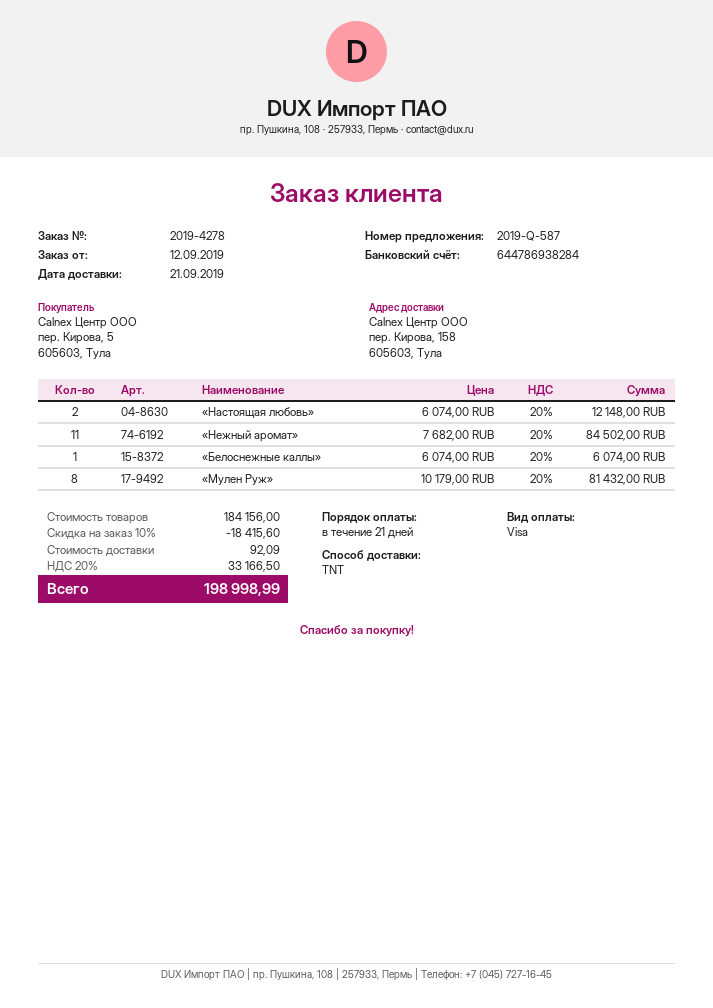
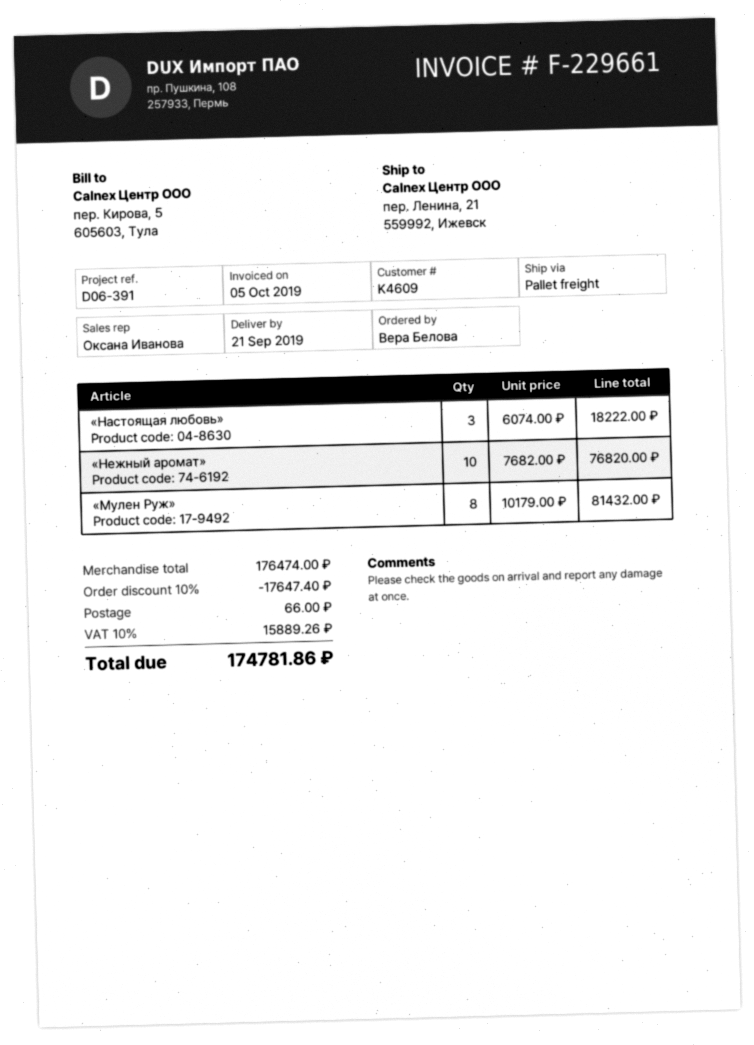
shipping method: TNT -> pallet freight
ship to: пер. Кирова, 158, 605603, Тула -> пер. Ленина, 21, 559992, Ижевск
«Настоящая любовь»: 2 x 6074.00 = 12148.00 -> 3 x 6074.00 = 18222.00
«Нежный аромат»: 11 x 7682.00 = 84502.00 -> 10 x 7682.00 = 76820.00
«Белоснежные каллы»: 1 x 6074.00 = 6074.00 -> none
subtotal: 184156.00 -> 176474.00
discount: 10% = 18415.60 -> 10% = 17647.40
shipping: 92.09 -> 66.00
tax: 20% = 33166.50 -> 10% = 15889.26
total: 198998.99 -> 174781.86

